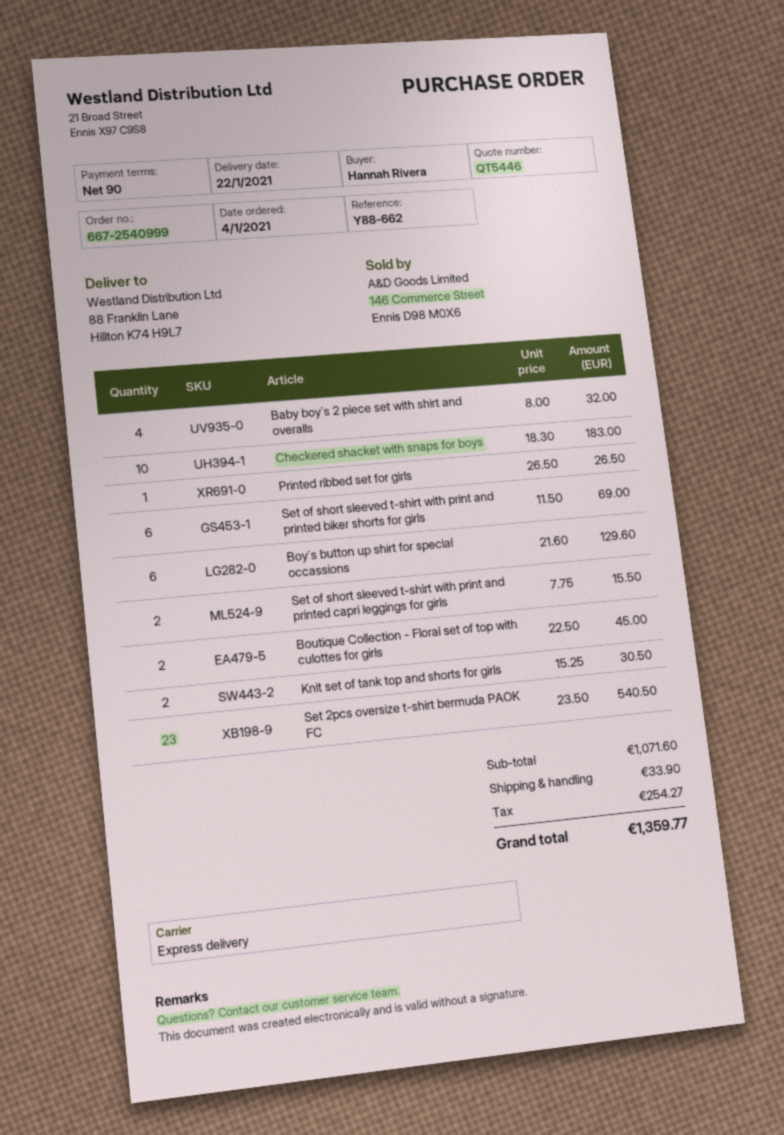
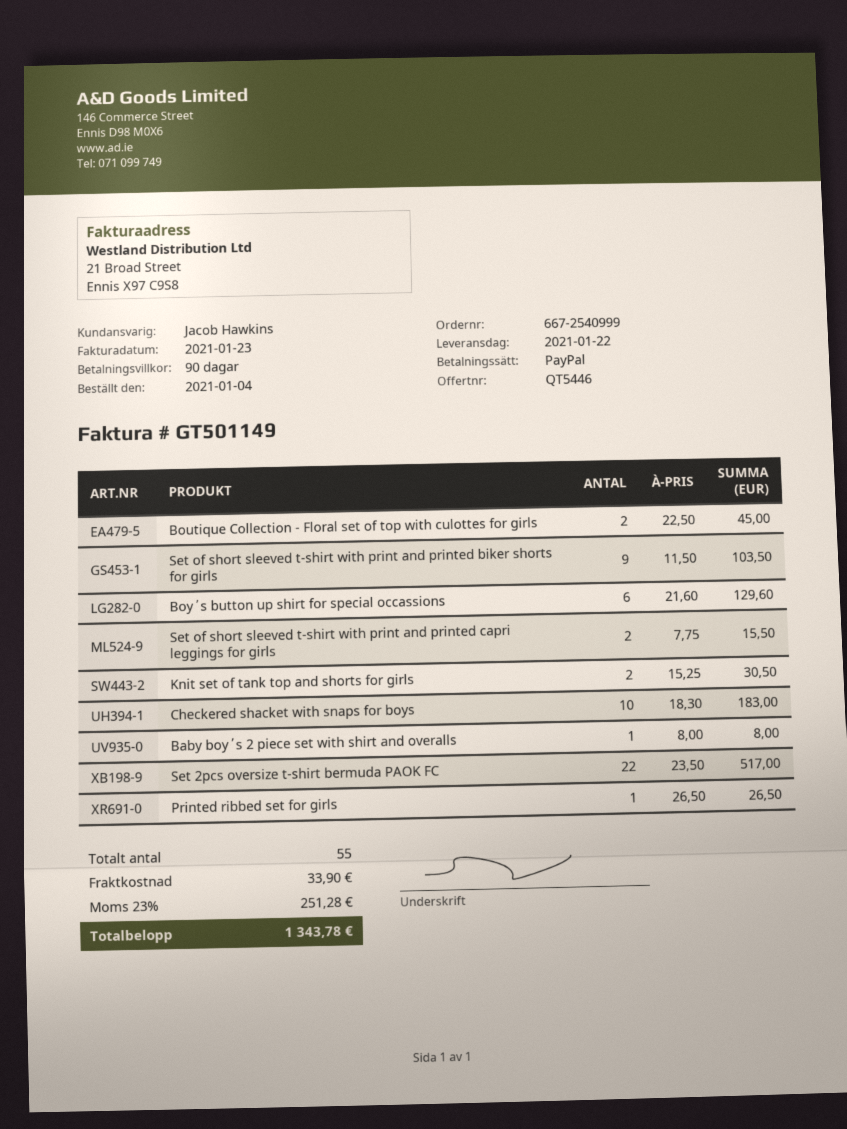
Baby boy΄s 2 piece set with shirt and overalls: 4 x 8.00 = 32.00 -> 1 x 8.00 = 8.00
Set of short sleeved t-shirt with print and printed biker shorts for girls: 6 x 11.50 = 69.00 -> 9 x 11.50 = 103.50
Set 2pcs oversize t-shirt bermuda PAOK FC: 23 x 23.50 = 540.50 -> 22 x 23.50 = 517.00
tax: 254.27 -> 251.28
total: 1359.77 -> 1343.78

